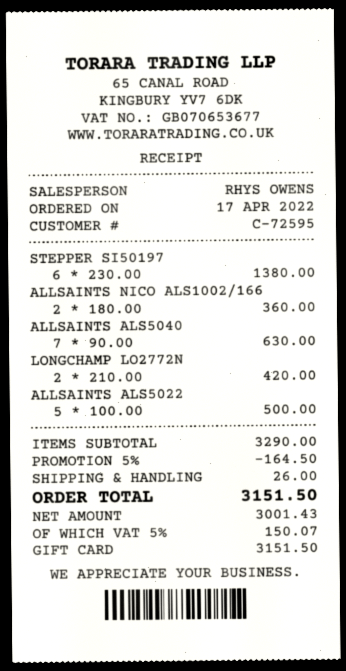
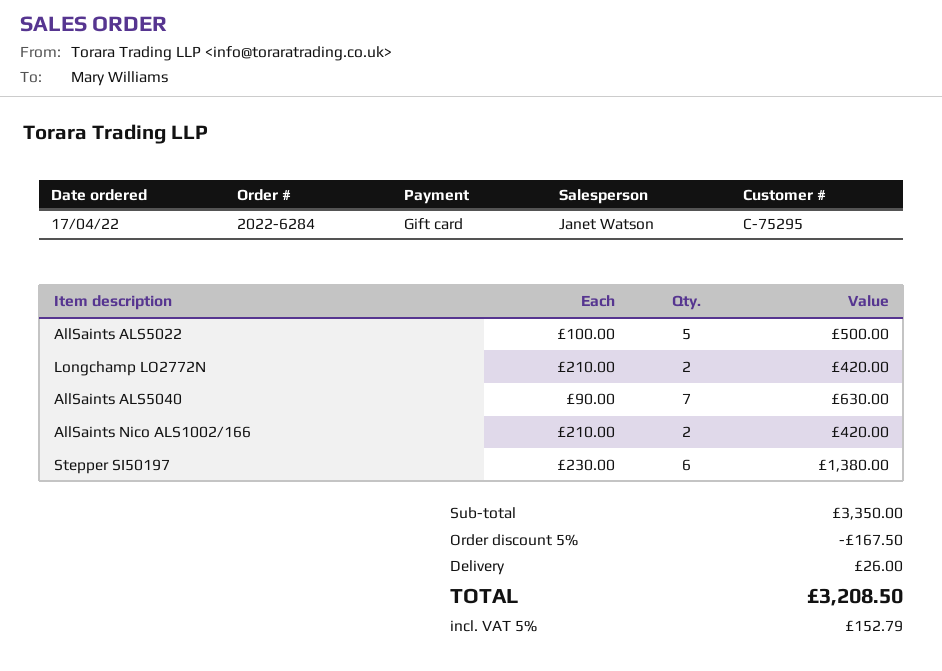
customer number: C-72595 -> C-75295
sales rep: RHYS OWENS -> Janet Watson
ALLSAINTS NICO ALS1002/166: 2 x 180.00 = 360.00 -> 2 x 210.00 = 420.00
subtotal: 3290.00 -> 3350.00
discount: 5% = 164.50 -> 5% = 167.50
tax: 5% = 150.07 -> 5% = 152.79
total: 3151.50 -> 3208.50

